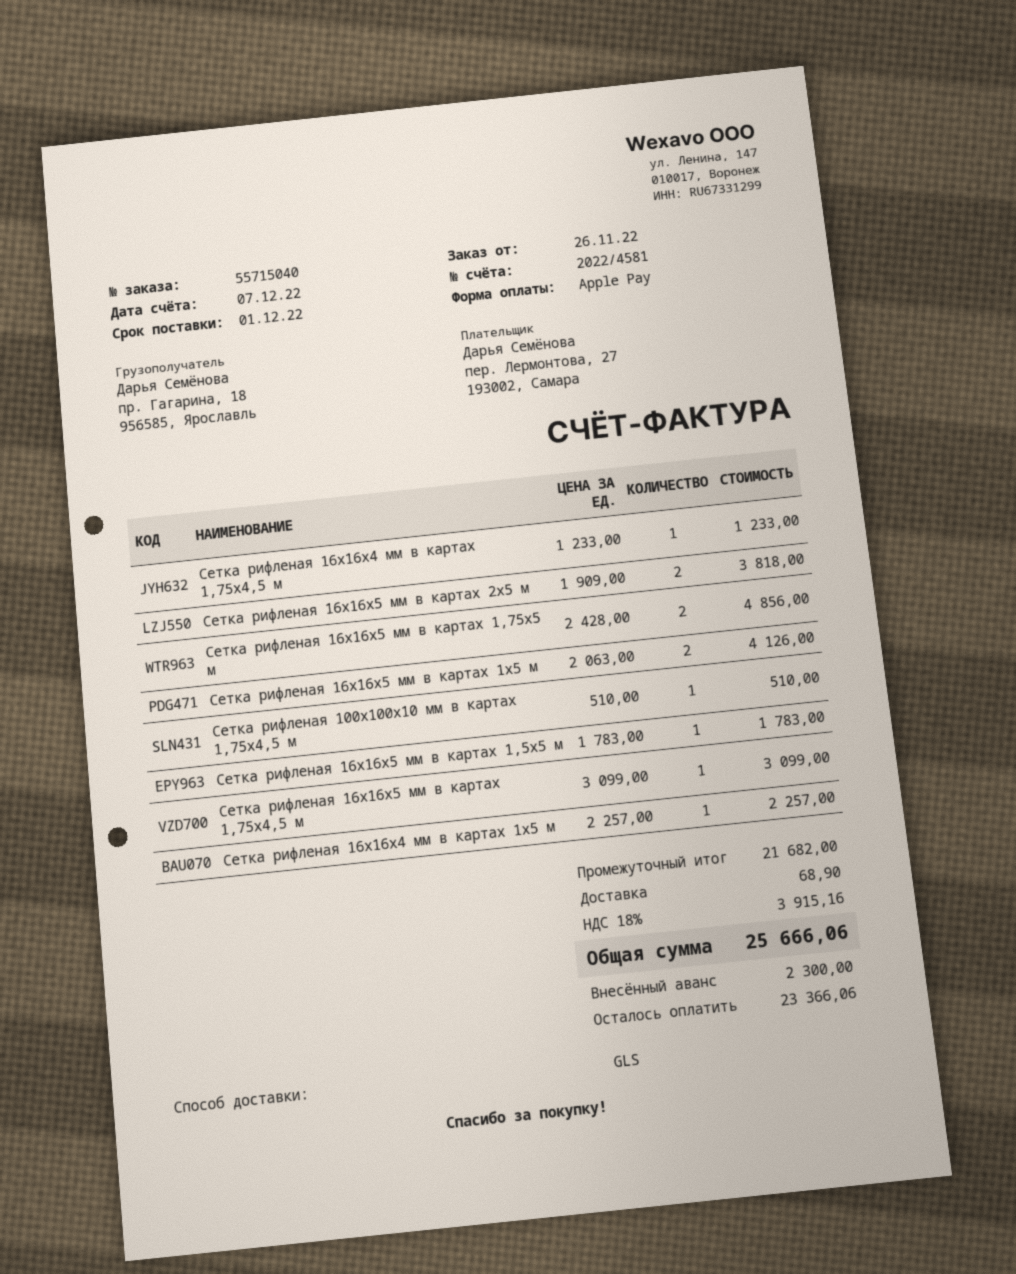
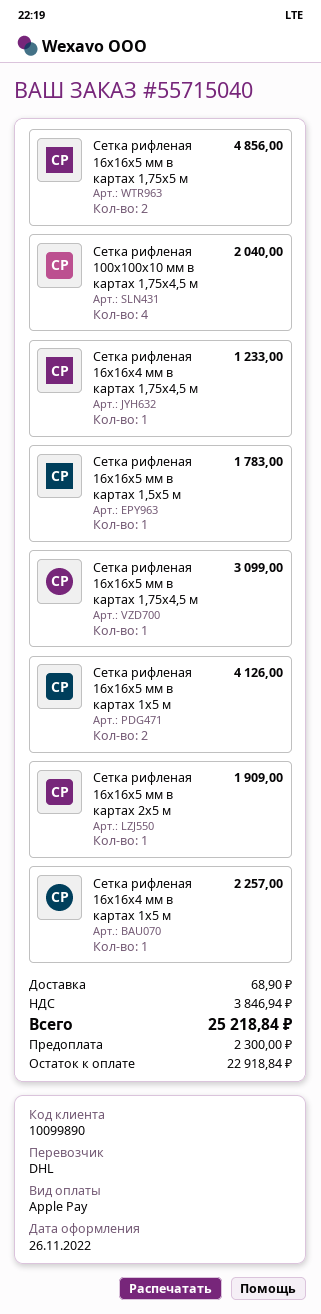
shipping method: GLS -> DHL
Сетка рифленая 16х16х5 мм в картах 2х5 м: 2 for 3818.00 -> 1 for 1909.00
Сетка рифленая 100х100х10 мм в картах 1,75х4,5 м: 1 for 510.00 -> 4 for 2040.00
tax: 3915.16 -> 3846.94
total: 25666.06 -> 25218.84
balance: 23366.06 -> 22918.84

